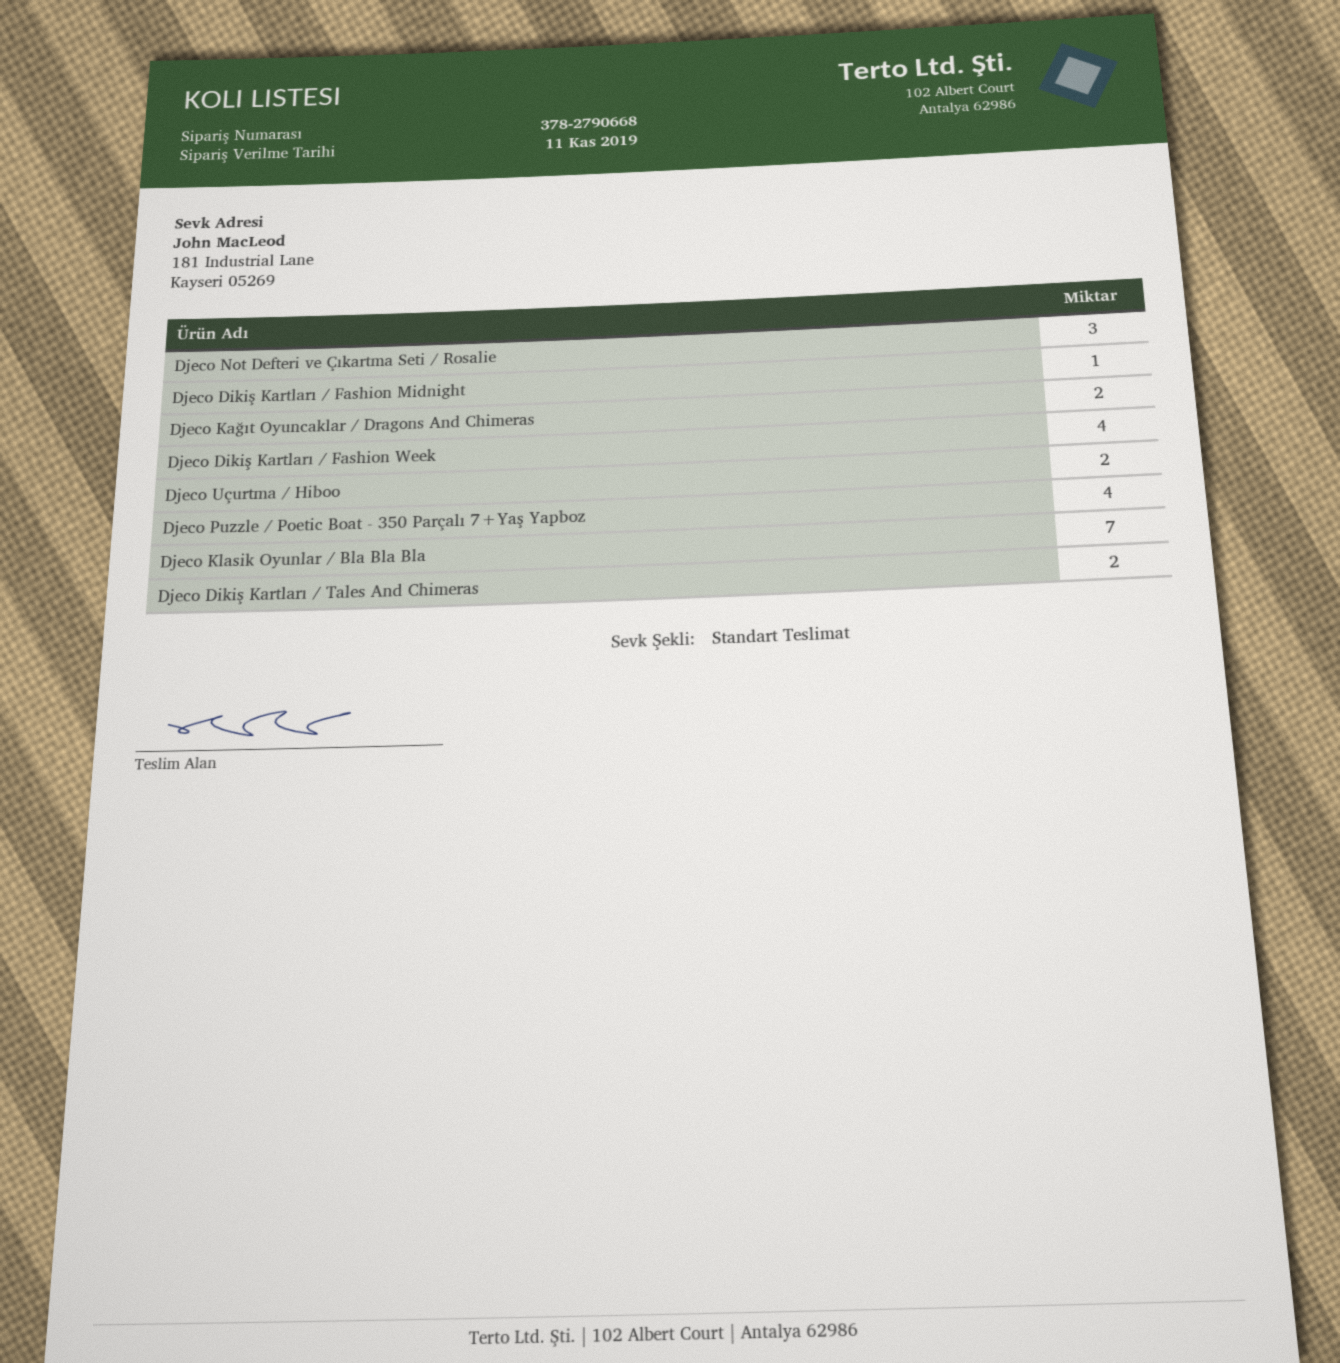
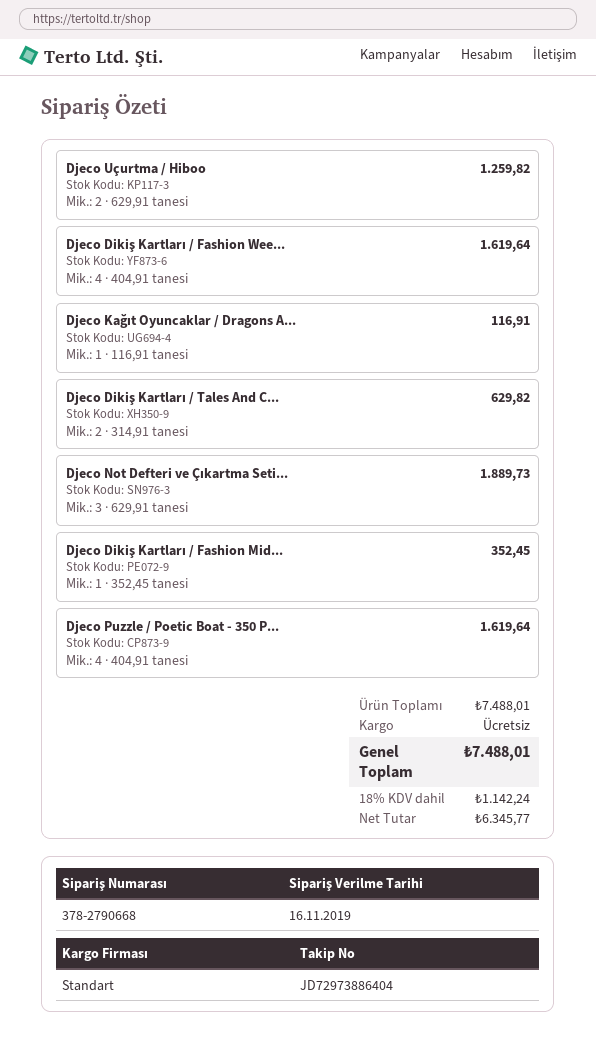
order date: 2019-11-11 -> 2019-11-16
Djeco Kağıt Oyuncaklar / Dragons And Chimeras: 2 -> 1
Djeco Klasik Oyunlar / Bla Bla Bla: 7 -> none

